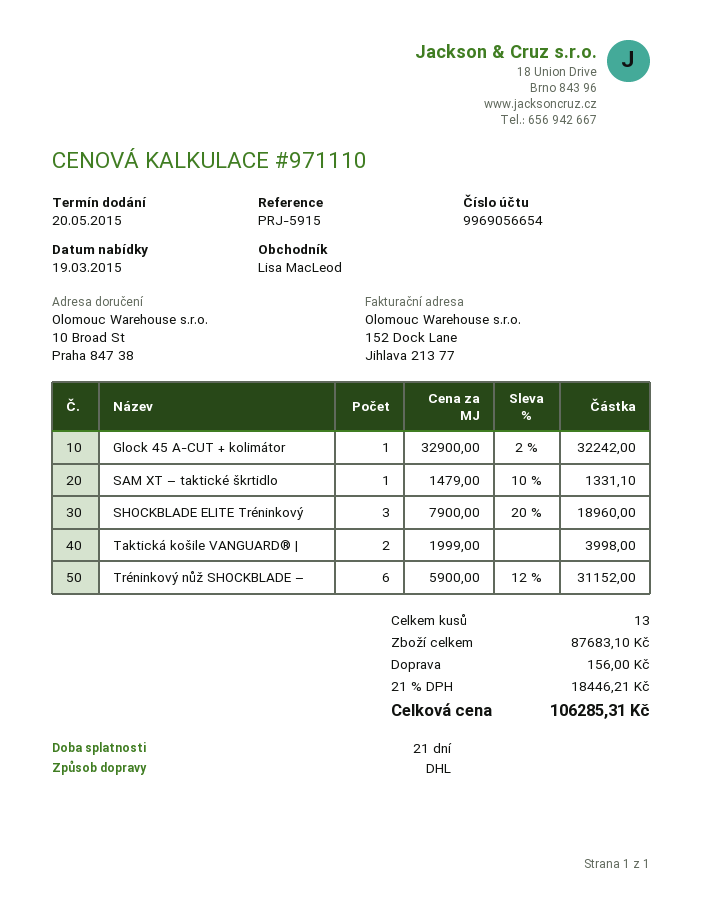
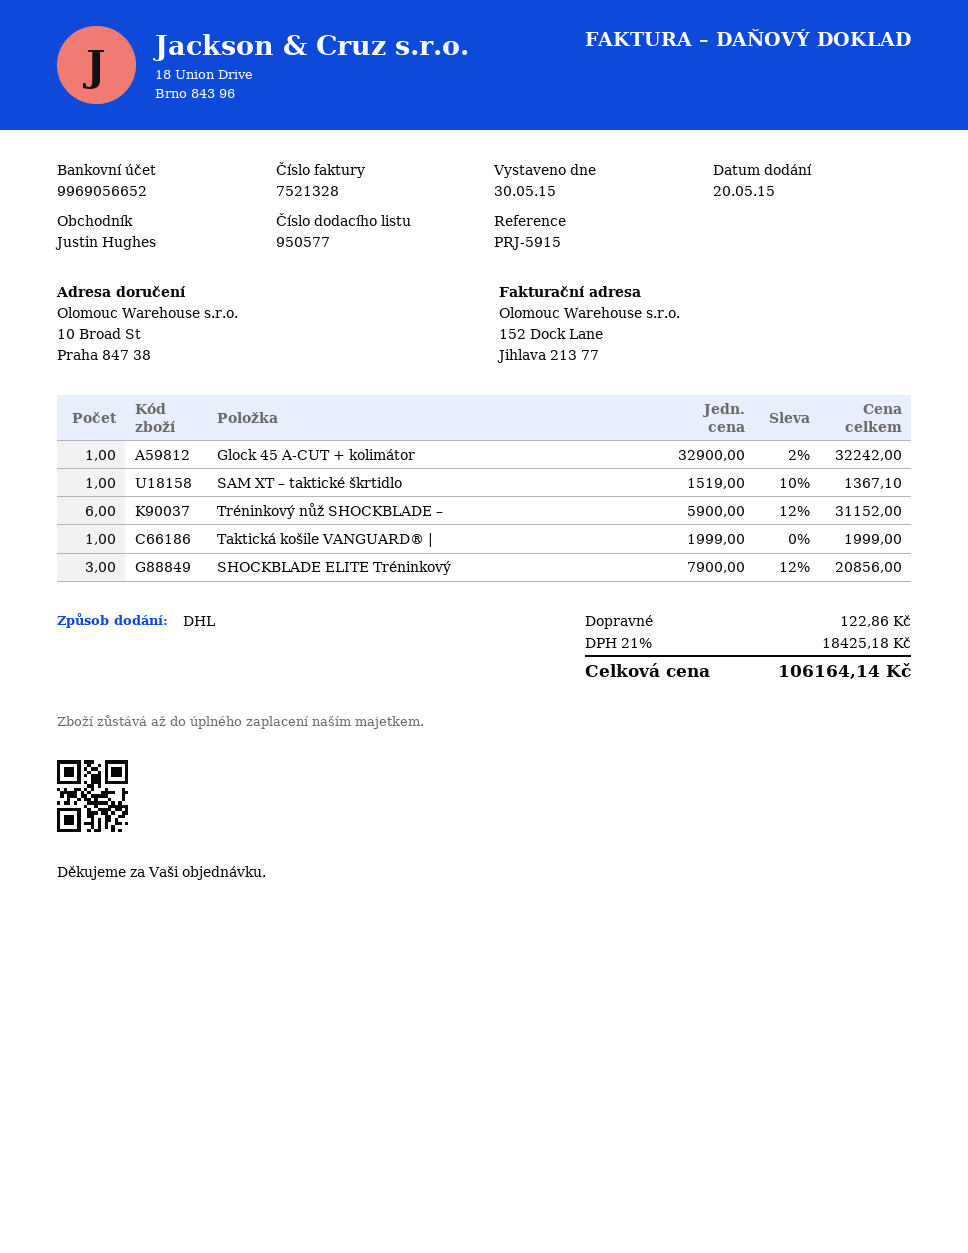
sales rep: Lisa MacLeod -> Justin Hughes
bank account: 9969056654 -> 9969056652
SAM XT – taktické škrtidlo: 1 x 1479.00 - 10% = 1331.10 -> 1 x 1519.00 - 10% = 1367.10
SHOCKBLADE ELITE Tréninkový: 3 x 7900.00 - 20% = 18960.00 -> 3 x 7900.00 - 12% = 20856.00
Taktická košile VANGUARD® |: 2 x 1999.00 = 3998.00 -> 1 x 1999.00 = 1999.00
shipping: 156.00 -> 122.86
tax: 21% = 18446.21 -> 21% = 18425.18
total: 106285.31 -> 106164.14

